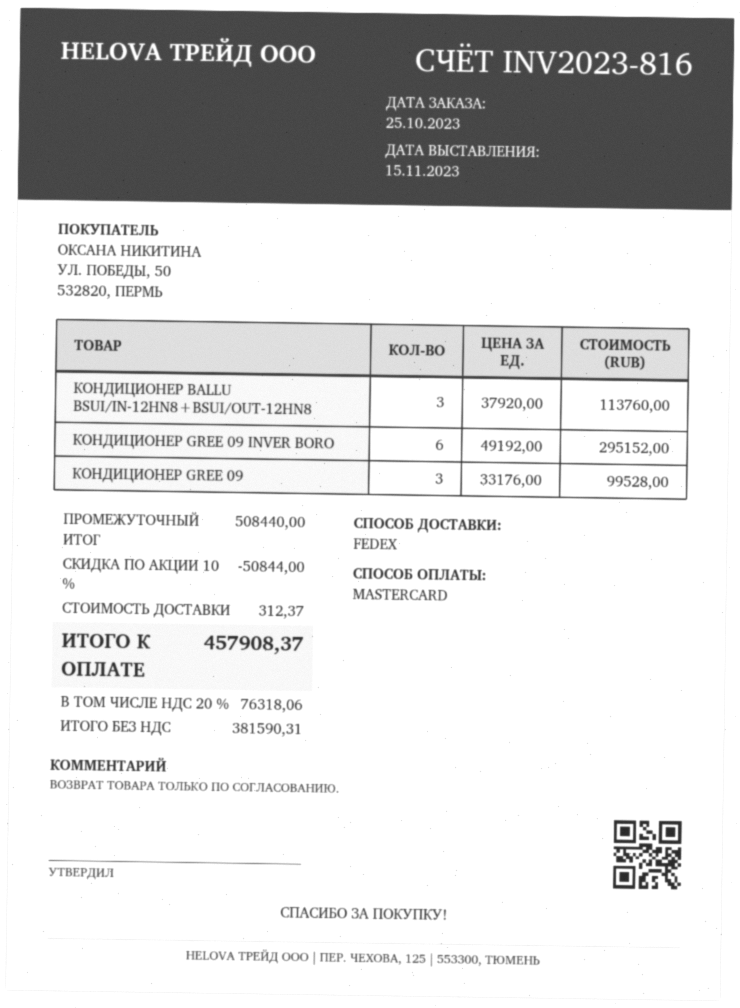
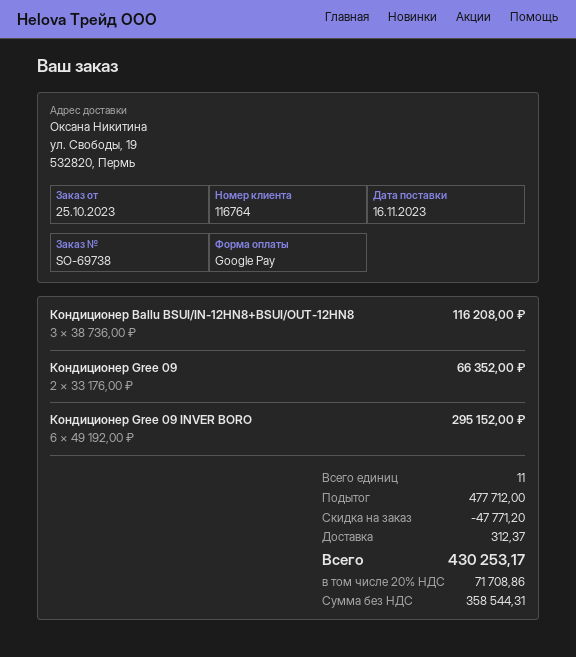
payment method: Mastercard -> Google Pay
КОНДИЦИОНЕР BALLU BSUI/IN-12HN8+BSUI/OUT-12HN8: 3 x 37920.00 = 113760.00 -> 3 x 38736.00 = 116208.00
КОНДИЦИОНЕР GREE 09: 3 x 33176.00 = 99528.00 -> 2 x 33176.00 = 66352.00
subtotal: 508440.00 -> 477712.00
discount: 50844.00 -> 47771.20
net: 381590.31 -> 358544.31
tax: 20% = 76318.06 -> 20% = 71708.86
total: 457908.37 -> 430253.17

